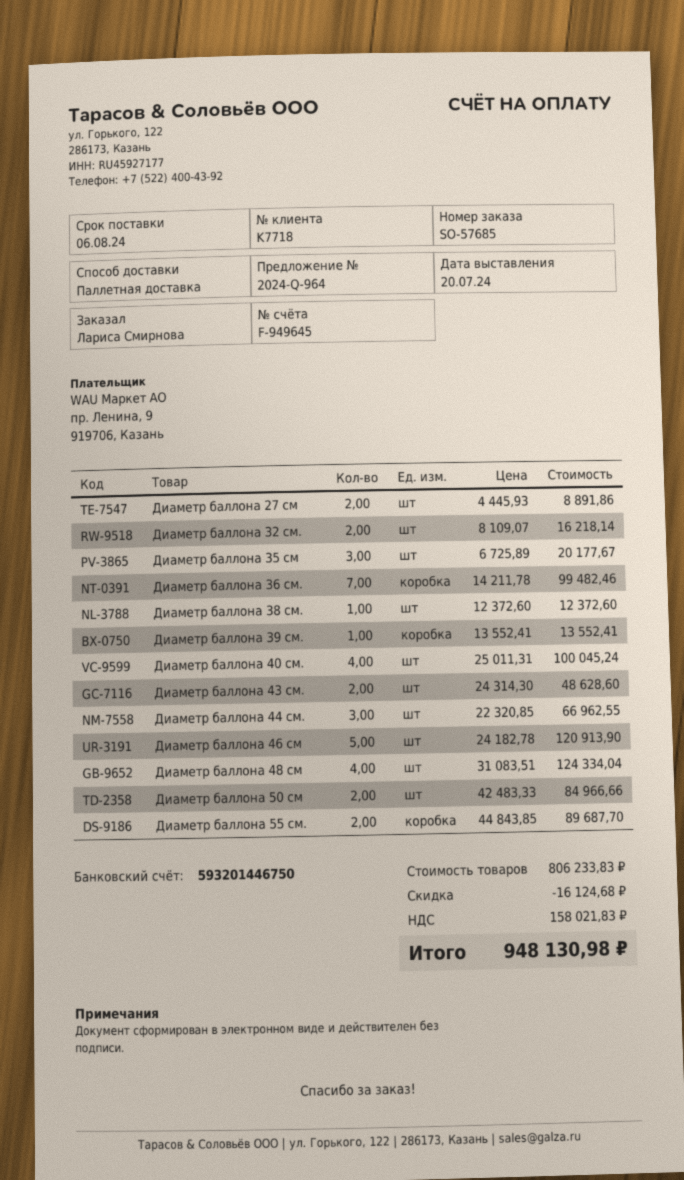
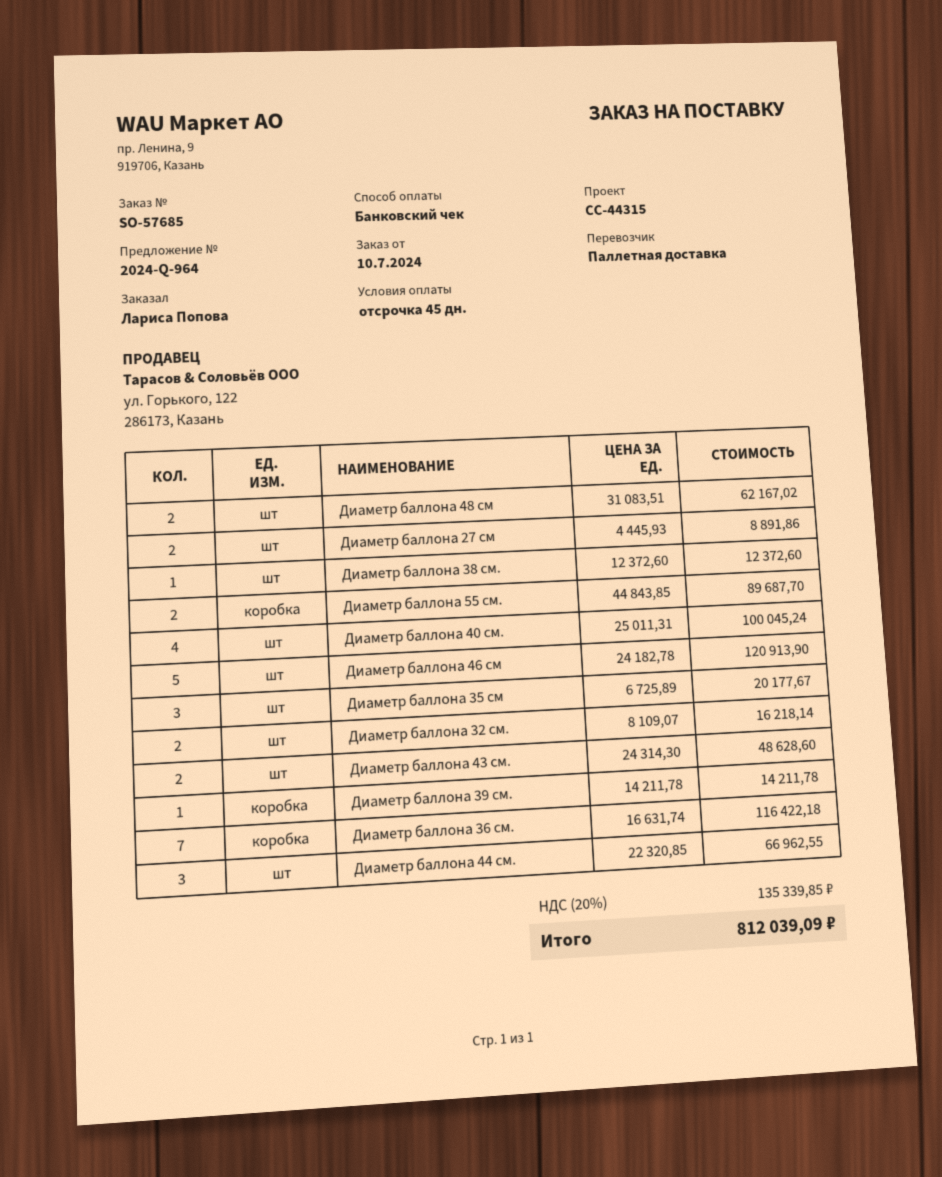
ordered by: Лариса Смирнова -> Лариса Попова
Диаметр баллона 36 см.: 7 x 14211.78 = 99482.46 -> 7 x 16631.74 = 116422.18
Диаметр баллона 39 см.: 1 x 13552.41 = 13552.41 -> 1 x 14211.78 = 14211.78
Диаметр баллона 48 см: 4 x 31083.51 = 124334.04 -> 2 x 31083.51 = 62167.02
Диаметр баллона 50 см: 2 x 42483.33 = 84966.66 -> none
discount: 16124.68 -> none
tax: 158021.83 -> 135339.85
total: 948130.98 -> 812039.09

